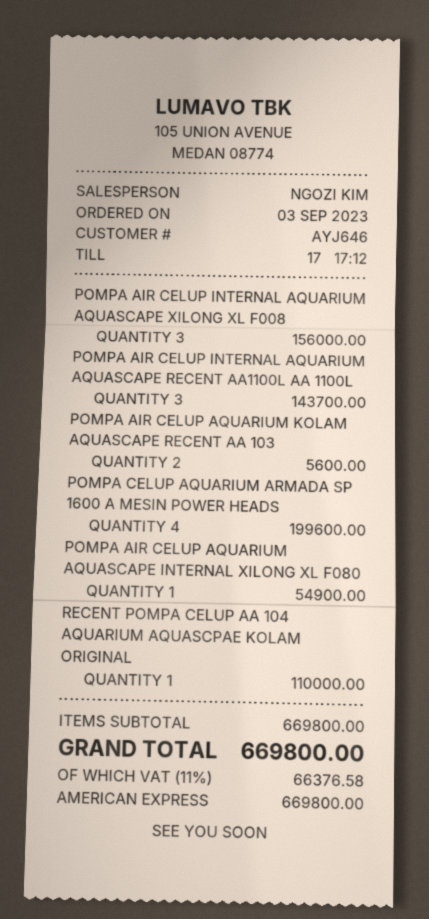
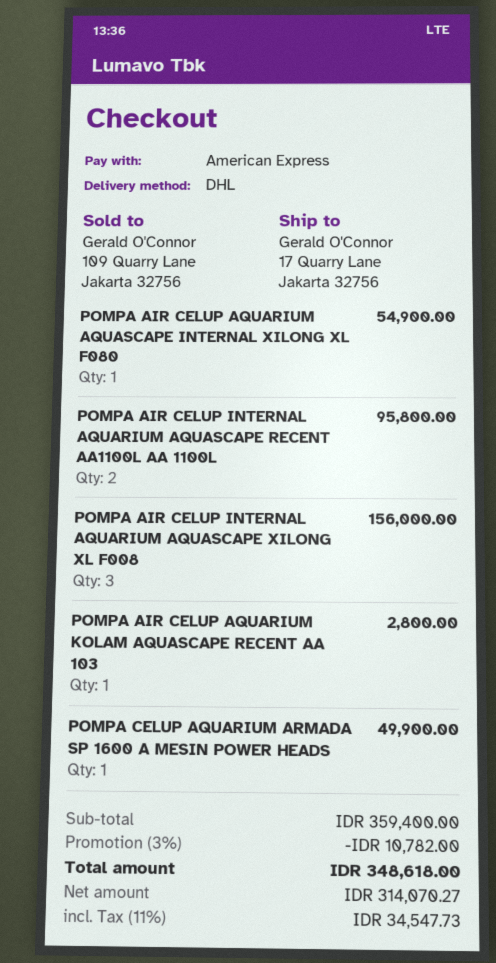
POMPA AIR CELUP INTERNAL AQUARIUM AQUASCAPE RECENT AA1100L AA 1100L: 3 for 143700.00 -> 2 for 95800.00
POMPA AIR CELUP AQUARIUM KOLAM AQUASCAPE RECENT AA 103: 2 for 5600.00 -> 1 for 2800.00
POMPA CELUP AQUARIUM ARMADA SP 1600 A MESIN POWER HEADS: 4 for 199600.00 -> 1 for 49900.00
RECENT POMPA CELUP AA 104 AQUARIUM AQUASCPAE KOLAM ORIGINAL: 1 for 110000.00 -> none
subtotal: 669800.00 -> 359400.00
discount: none -> 3% = 10782.00
tax: 11% = 66376.58 -> 11% = 34547.73
total: 669800.00 -> 348618.00

